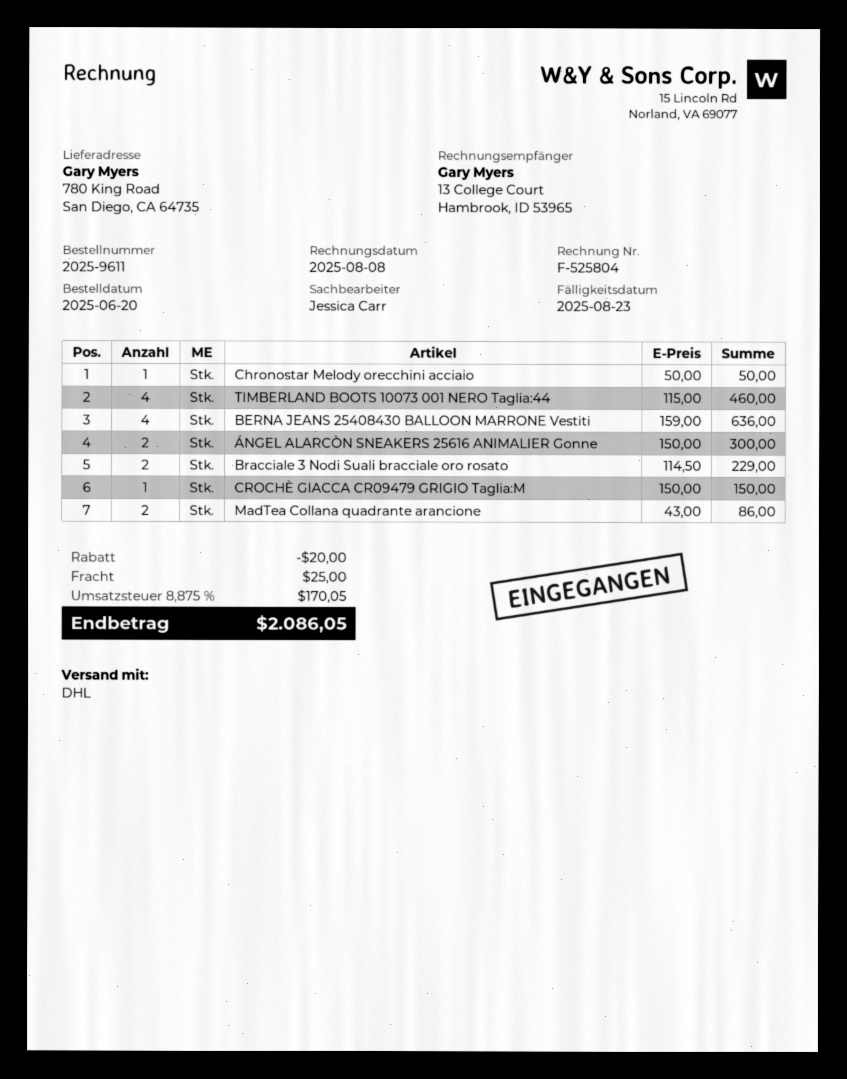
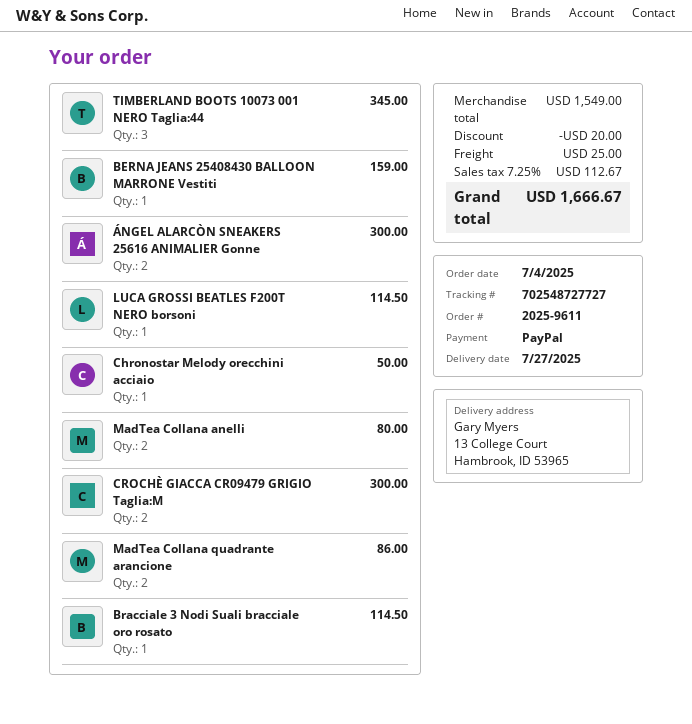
order date: 2025-06-20 -> 2025-07-04
ship to: 780 King Road, San Diego, CA 64735 -> 13 College Court, Hambrook, ID 53965
TIMBERLAND BOOTS 10073 001 NERO Taglia:44: 4 for 460.00 -> 3 for 345.00
BERNA JEANS 25408430 BALLOON MARRONE Vestiti: 4 for 636.00 -> 1 for 159.00
Bracciale 3 Nodi Suali bracciale oro rosato: 2 for 229.00 -> 1 for 114.50
CROCHÈ GIACCA CR09479 GRIGIO Taglia:M: 1 for 150.00 -> 2 for 300.00
LUCA GROSSI BEATLES F200T NERO borsoni: none -> 1 for 114.50
MadTea Collana anelli: none -> 2 for 80.00
tax: 8.875% = 170.05 -> 7.25% = 112.67
total: 2086.05 -> 1666.67

